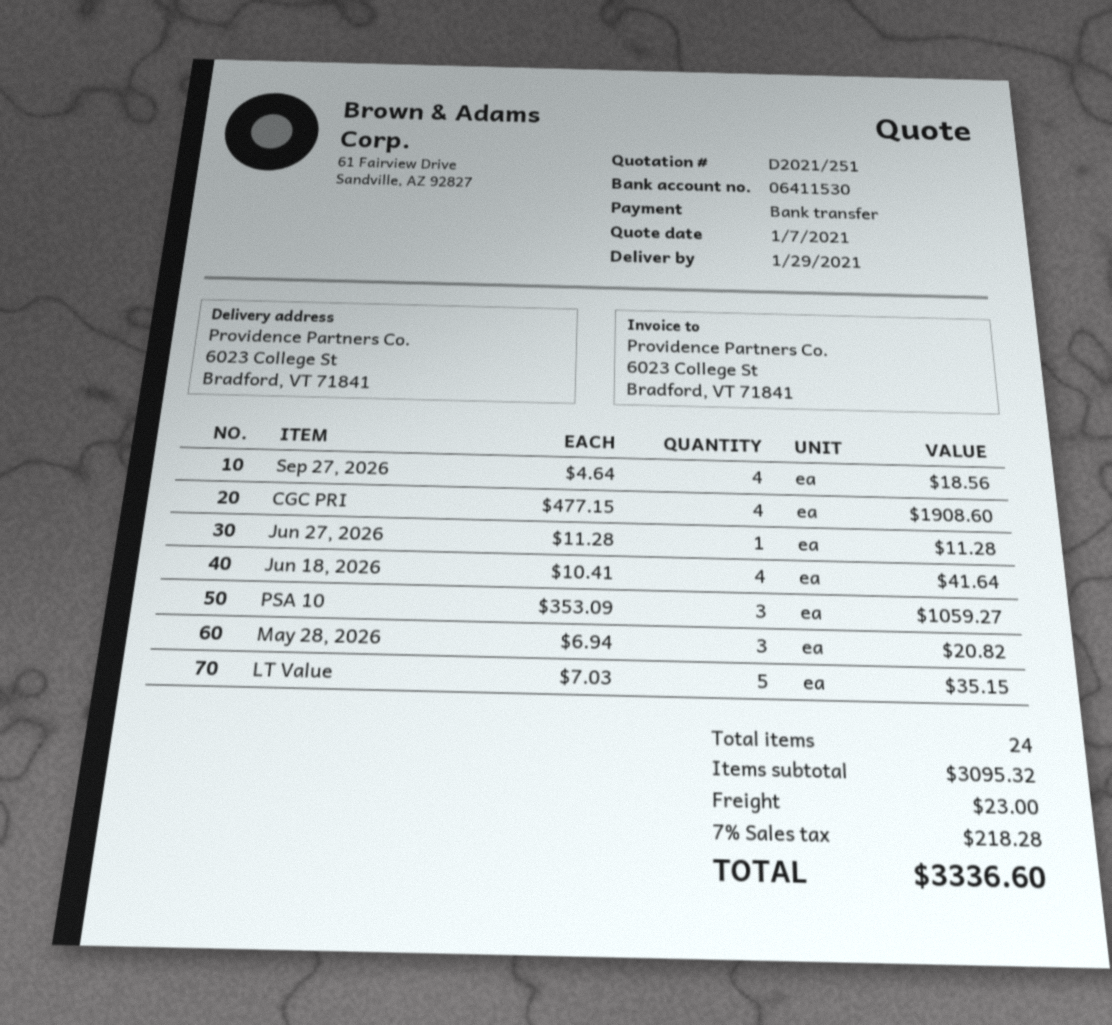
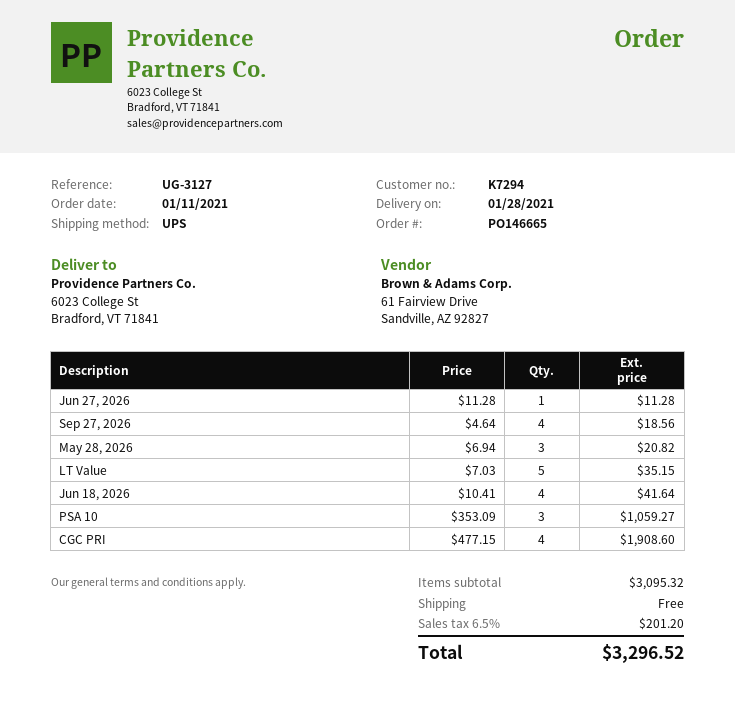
delivery date: 2021-01-29 -> 2021-01-28
shipping: 23.00 -> 0.00
tax: 7% = 218.28 -> 6.5% = 201.20
total: 3336.60 -> 3296.52

